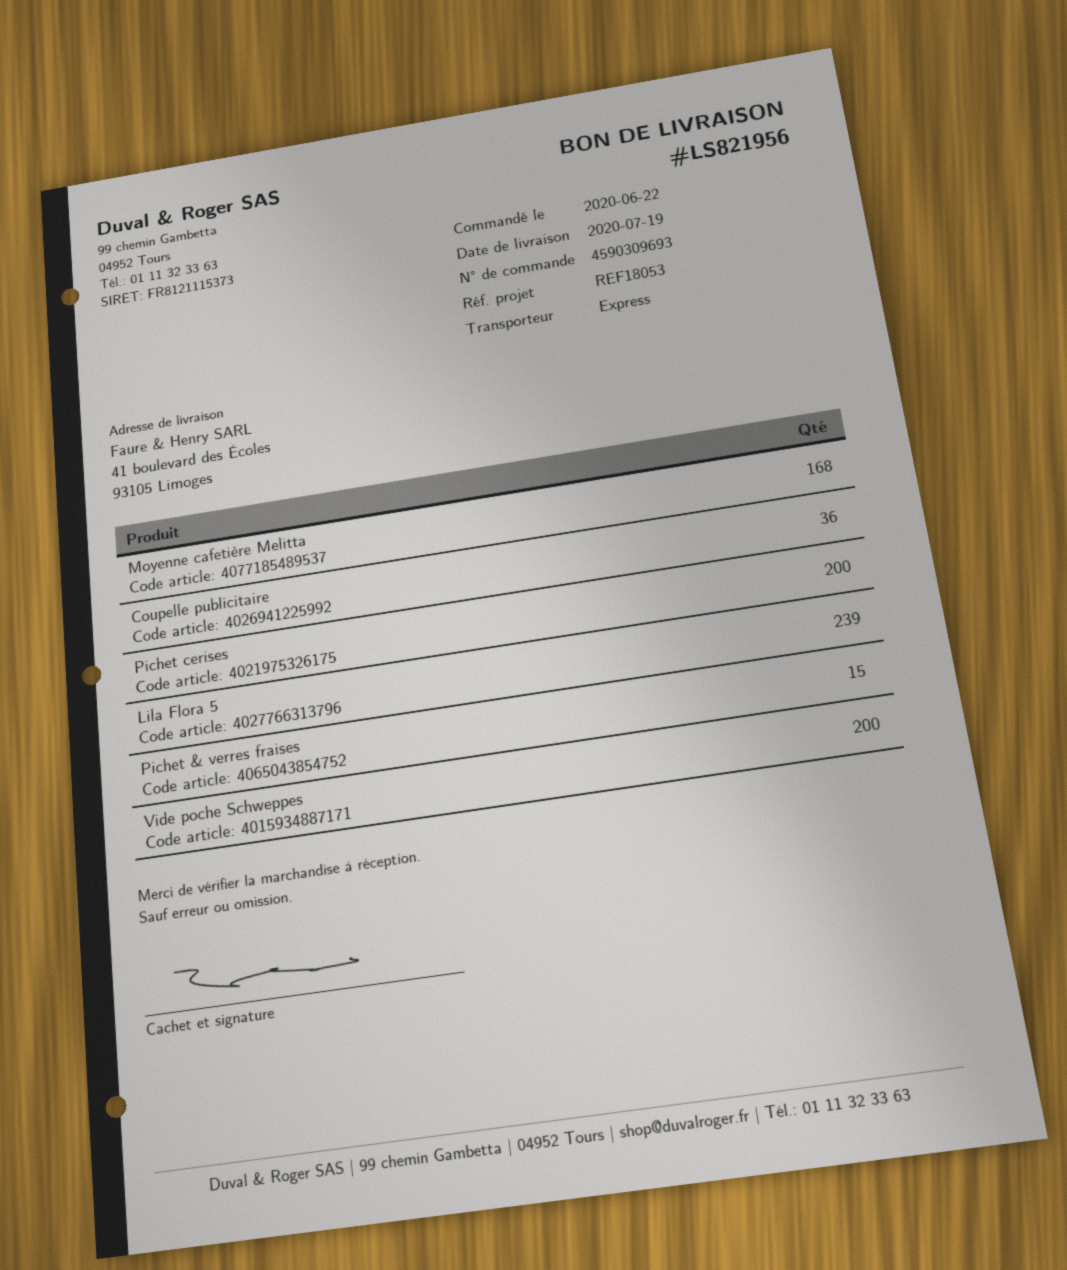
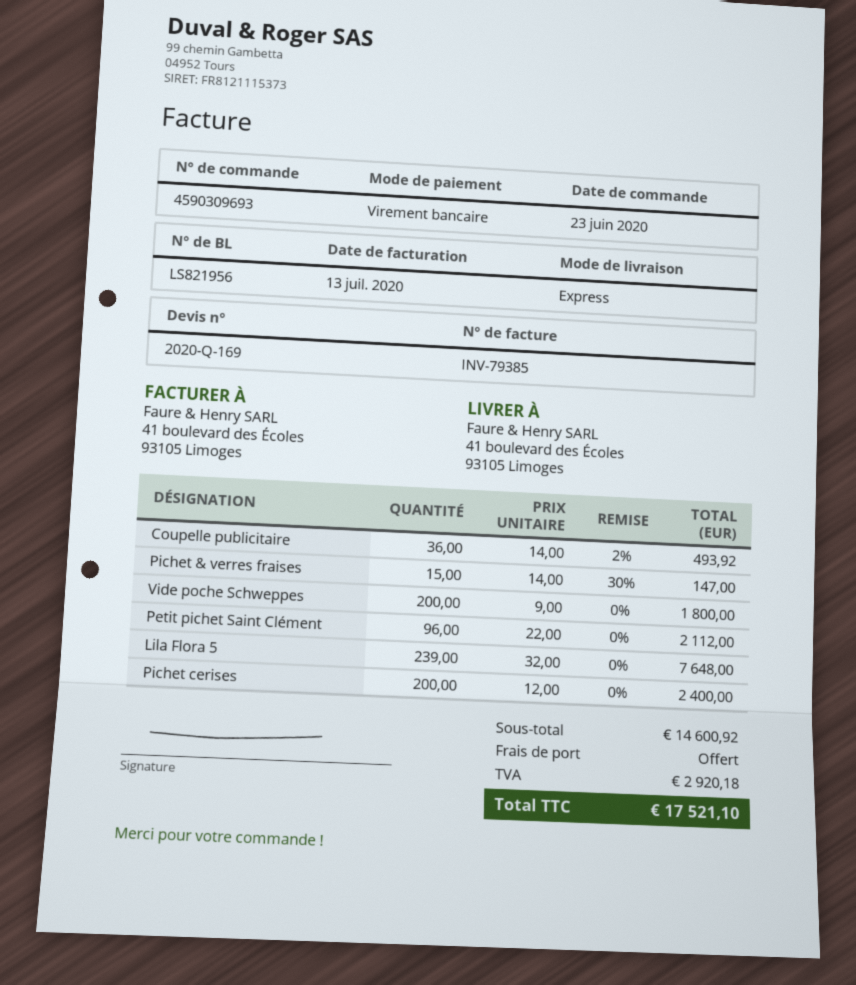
order date: 2020-06-22 -> 2020-06-23
Moyenne cafetière Melitta: 168 -> none
Petit pichet Saint Clément: none -> 96

